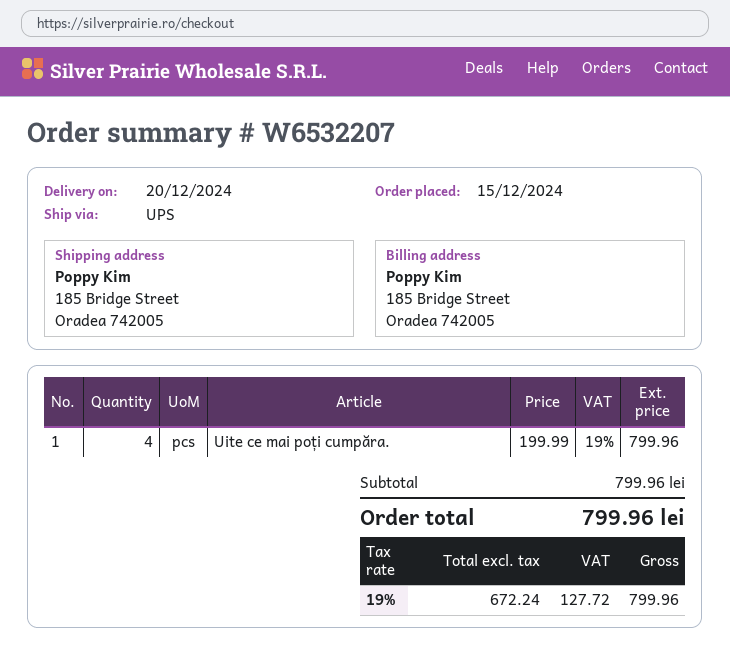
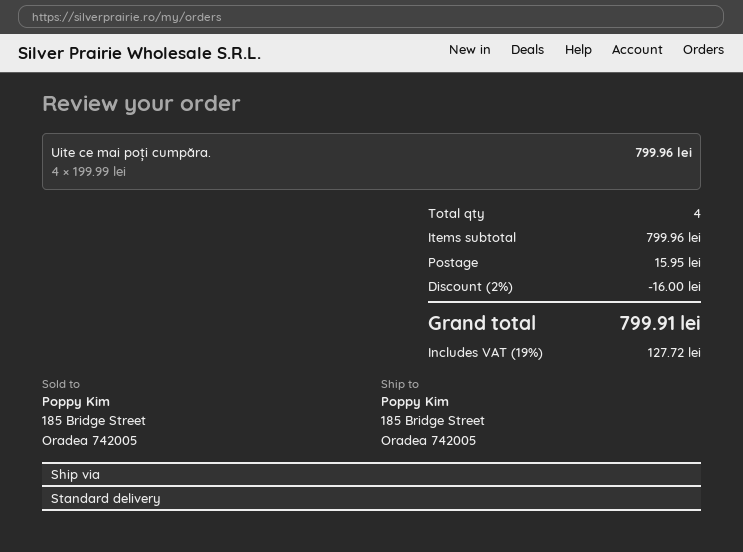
shipping method: UPS -> standard
discount: none -> 2% = 16.00
shipping: none -> 15.95
total: 799.96 -> 799.91

